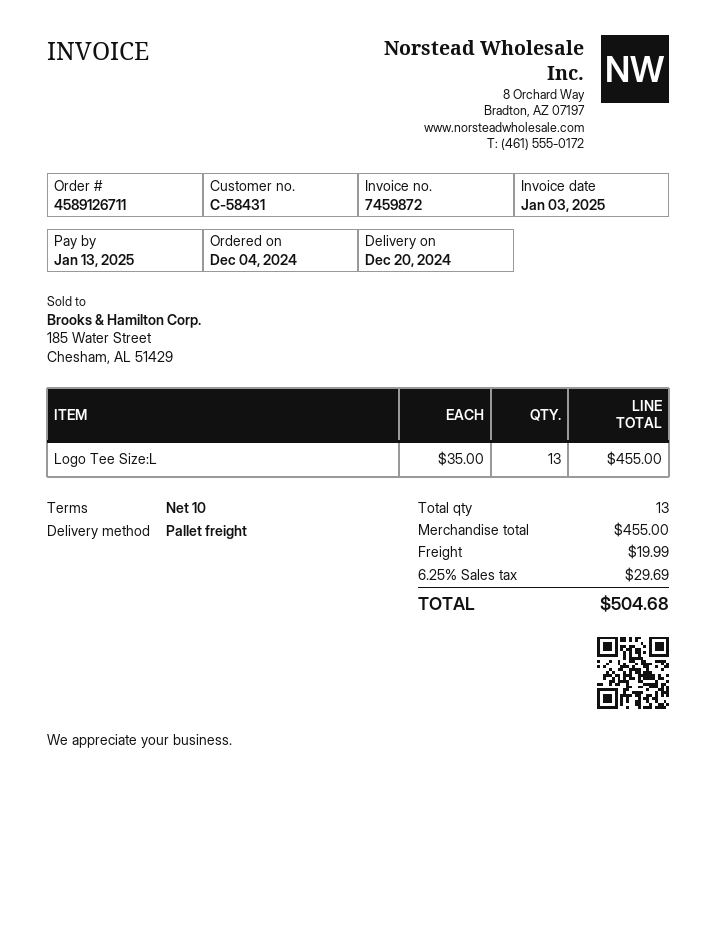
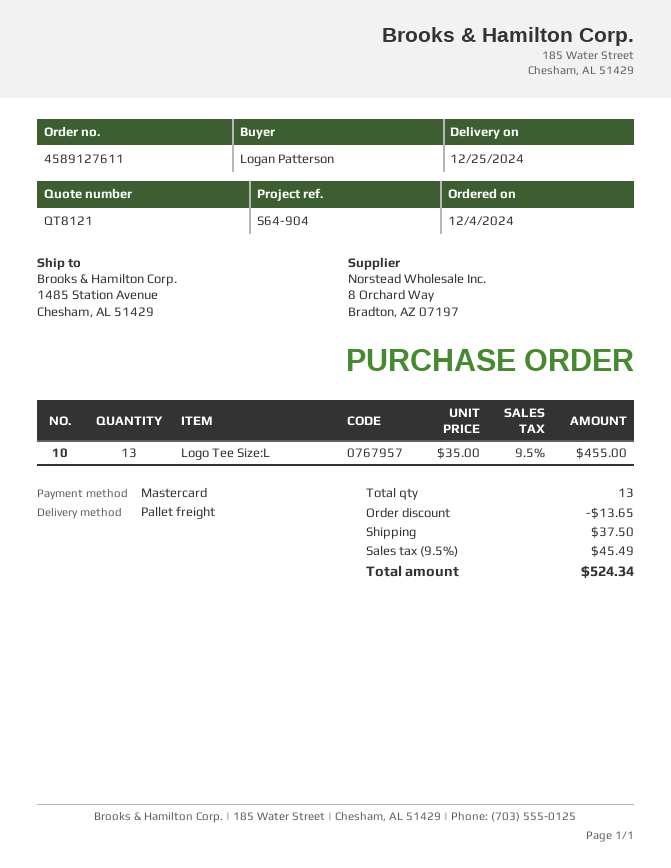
order number: 4589126711 -> 4589127611
delivery date: 2024-12-20 -> 2024-12-25
discount: none -> 13.65
shipping: 19.99 -> 37.50
tax: 6.25% = 29.69 -> 9.5% = 45.49
total: 504.68 -> 524.34

